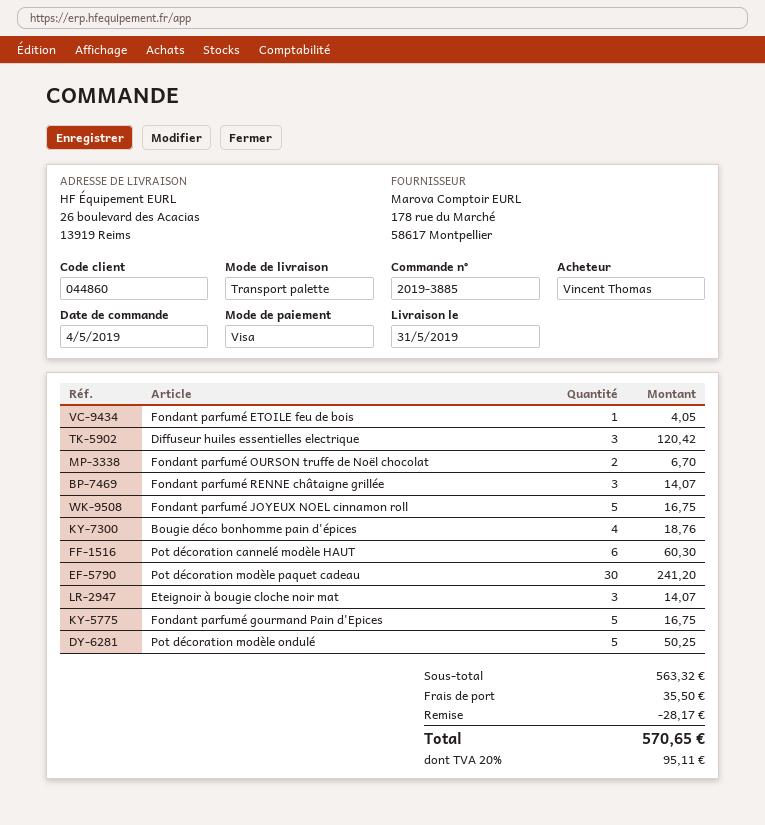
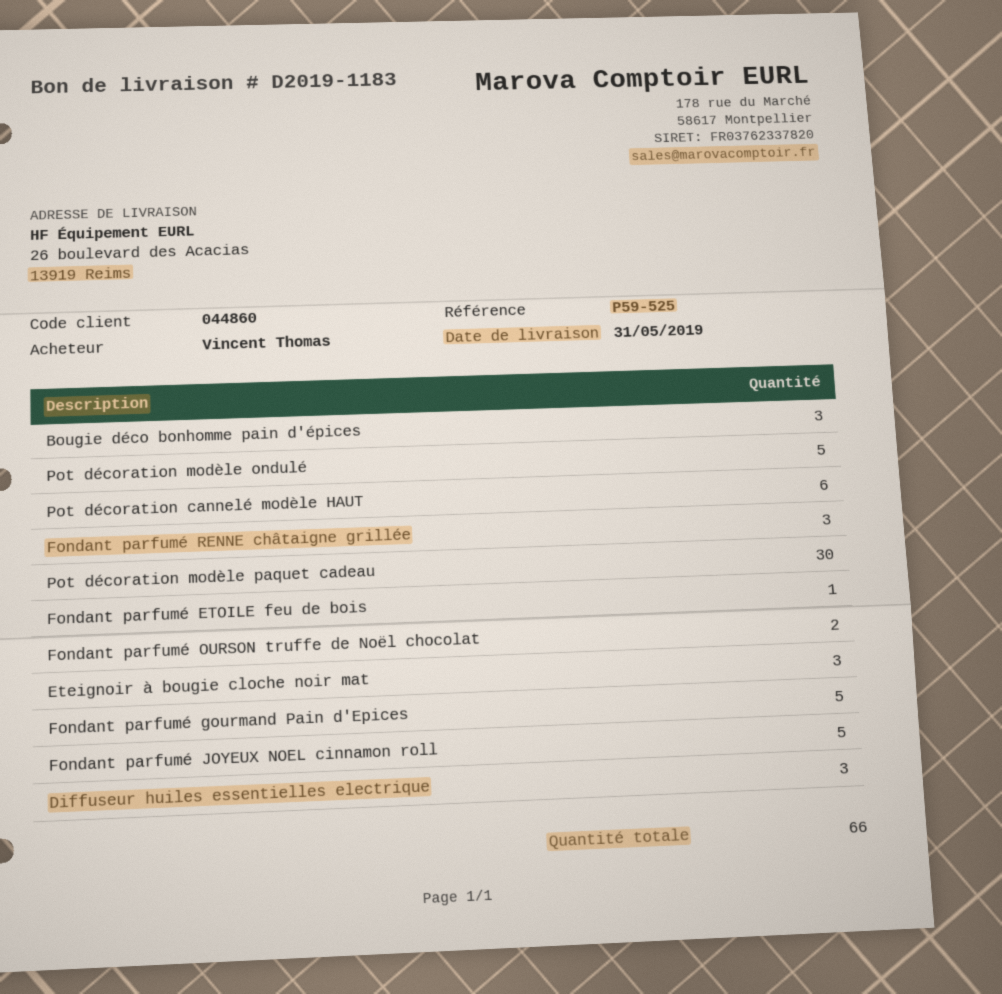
Bougie déco bonhomme pain d'épices: 4 -> 3

